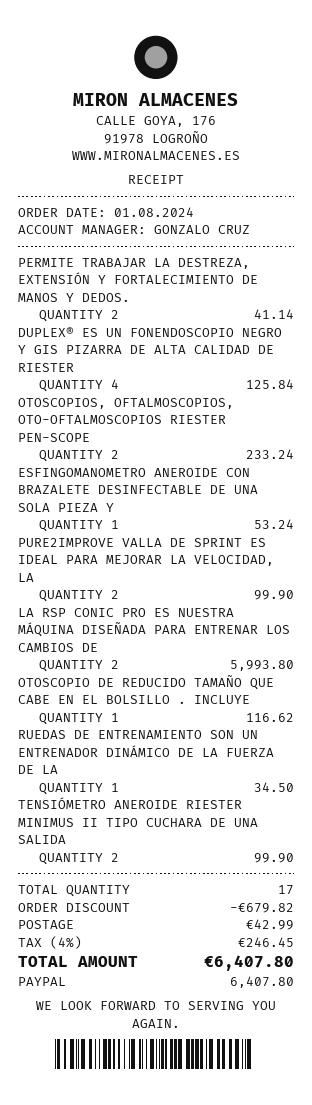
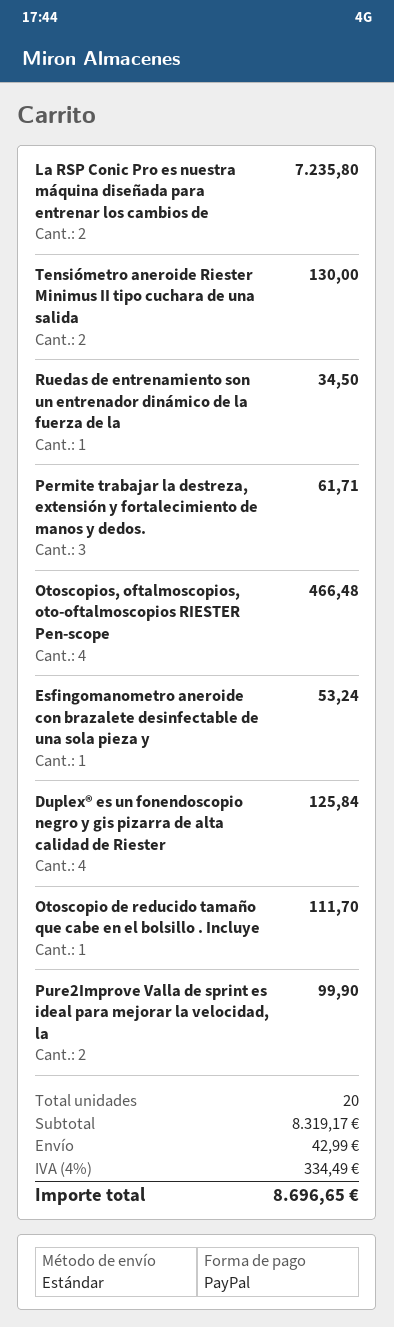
PERMITE TRABAJAR LA DESTREZA, EXTENSIÓN Y FORTALECIMIENTO DE MANOS Y DEDOS.: 2 for 41.14 -> 3 for 61.71
OTOSCOPIOS, OFTALMOSCOPIOS, OTO-OFTALMOSCOPIOS RIESTER PEN-SCOPE: 2 for 233.24 -> 4 for 466.48
LA RSP CONIC PRO ES NUESTRA MÁQUINA DISEÑADA PARA ENTRENAR LOS CAMBIOS DE: 2 for 5993.80 -> 2 for 7235.80
OTOSCOPIO DE REDUCIDO TAMAÑO QUE CABE EN EL BOLSILLO . INCLUYE: 1 for 116.62 -> 1 for 111.70
TENSIÓMETRO ANEROIDE RIESTER MINIMUS II TIPO CUCHARA DE UNA SALIDA: 2 for 99.90 -> 2 for 130.00
total quantity: 17 -> 20
discount: 679.82 -> none
tax: 4% = 246.45 -> 4% = 334.49
total: 6407.80 -> 8696.65

